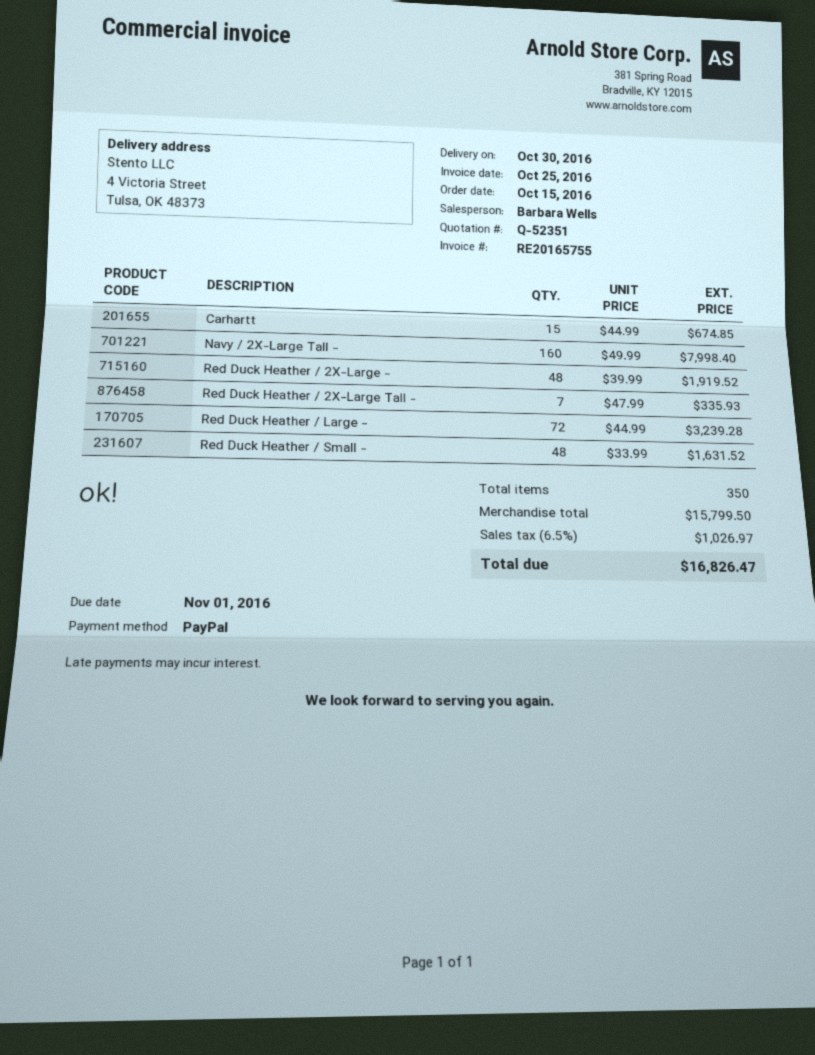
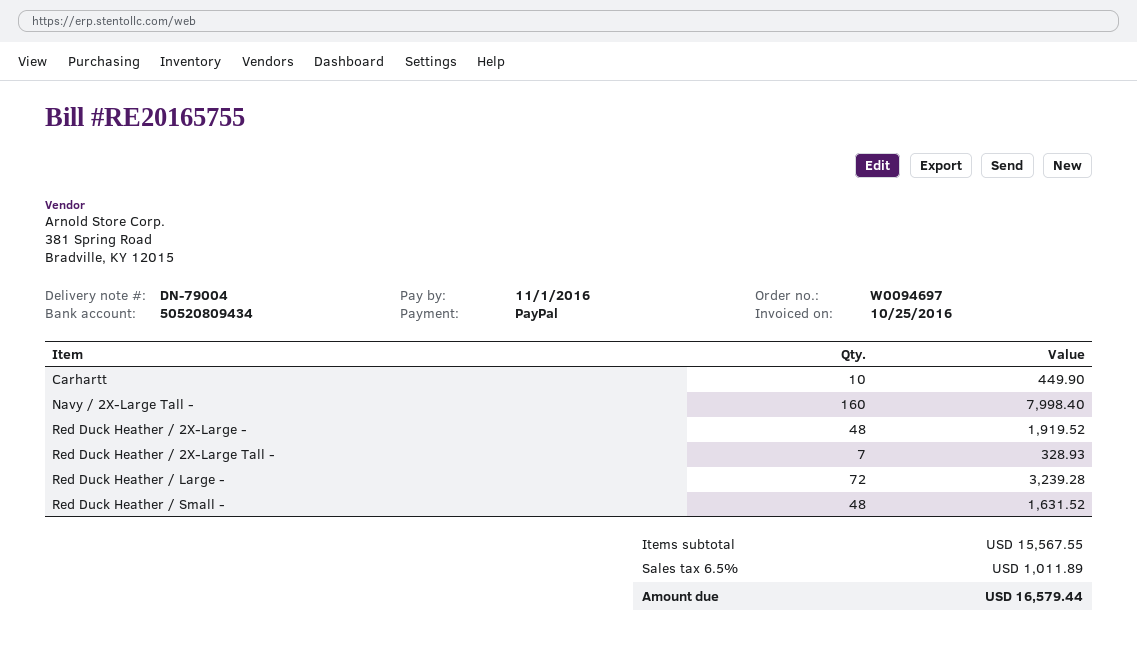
Carhartt: 15 for 674.85 -> 10 for 449.90
Red Duck Heather / 2X-Large Tall -: 7 for 335.93 -> 7 for 328.93
subtotal: 15799.50 -> 15567.55
tax: 6.5% = 1026.97 -> 6.5% = 1011.89
total: 16826.47 -> 16579.44

